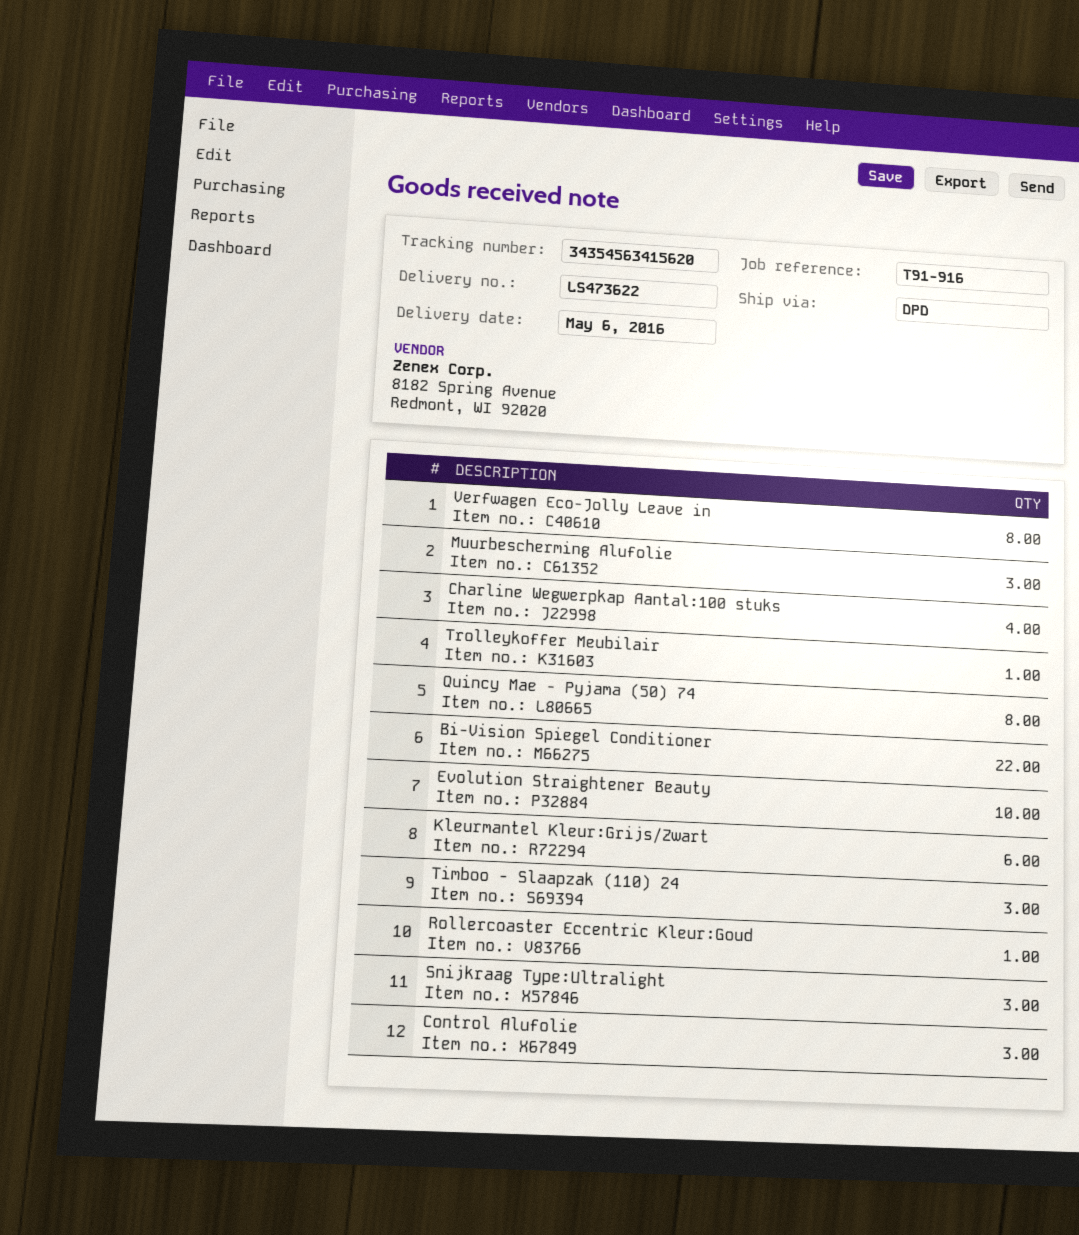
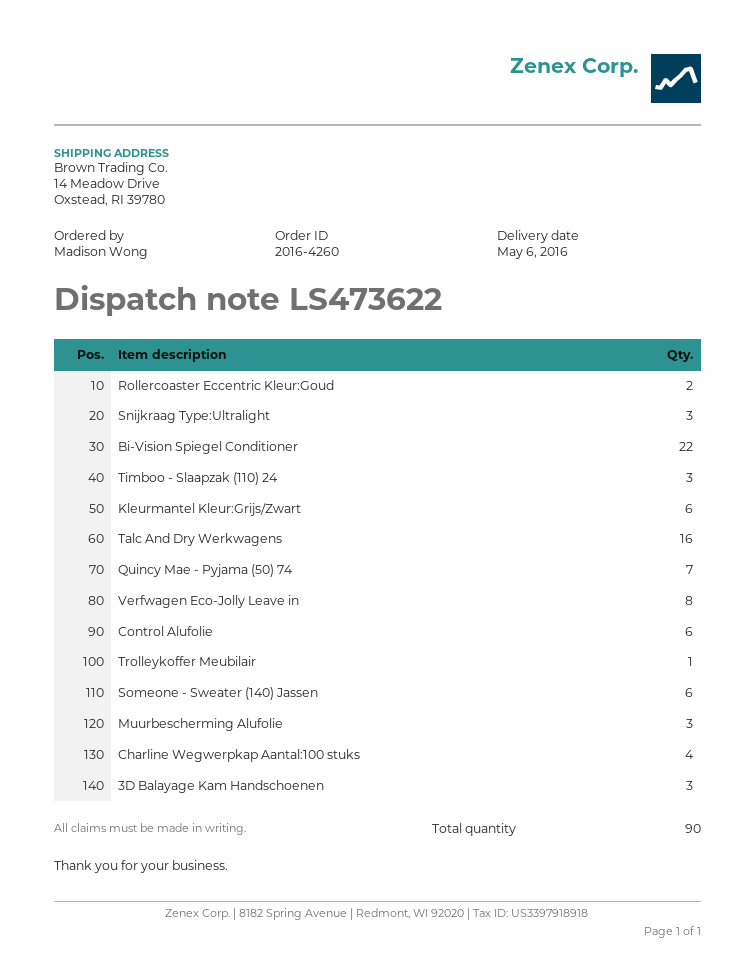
Quincy Mae - Pyjama (50) 74: 8 -> 7
Evolution Straightener Beauty: 10 -> none
Rollercoaster Eccentric Kleur:Goud: 1 -> 2
Control Alufolie: 3 -> 6
Talc And Dry Werkwagens: none -> 16
Someone - Sweater (140) Jassen: none -> 6
3D Balayage Kam Handschoenen: none -> 3

